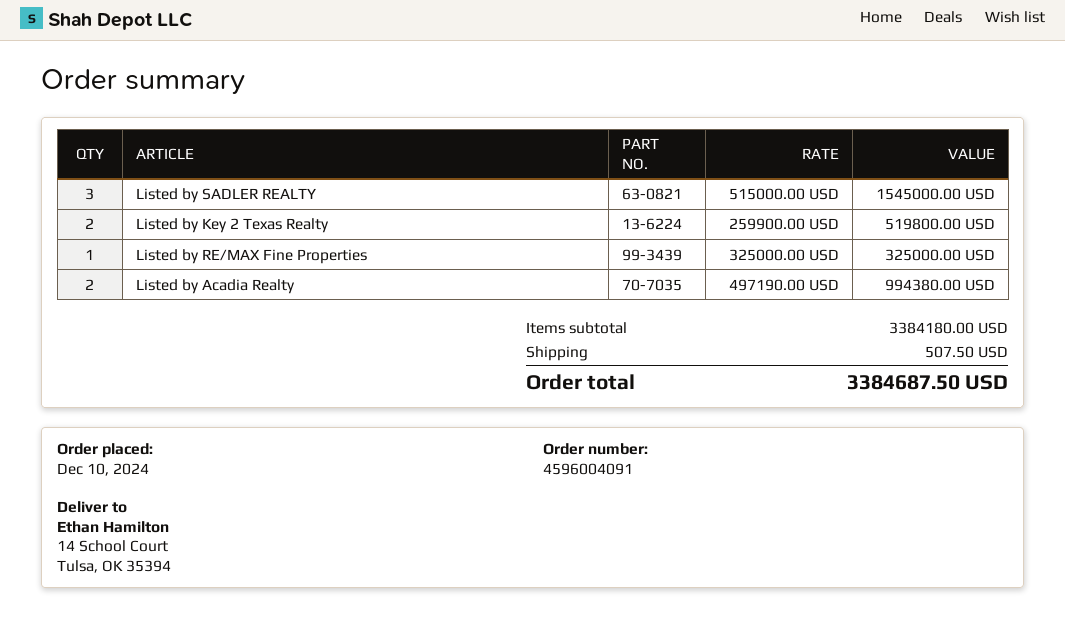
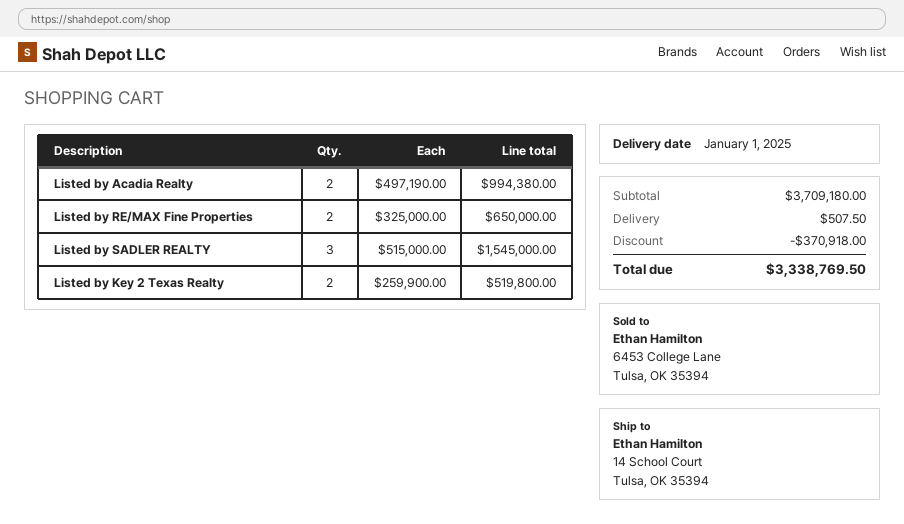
Listed by RE/MAX Fine Properties: 1 x 325000.00 = 325000.00 -> 2 x 325000.00 = 650000.00
subtotal: 3384180.00 -> 3709180.00
discount: none -> 370918.00
total: 3384687.50 -> 3338769.50

